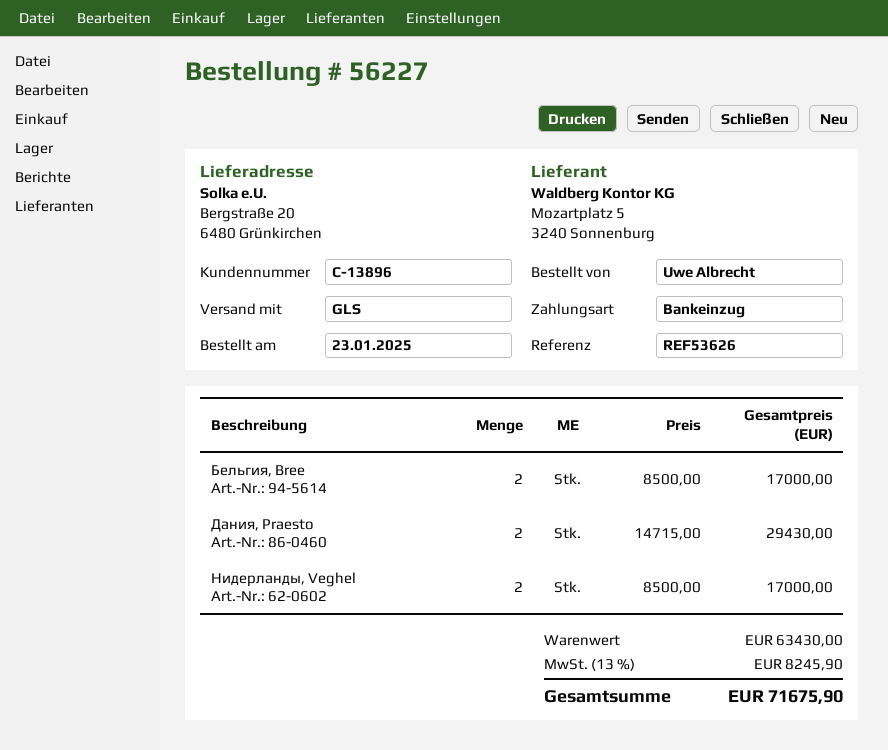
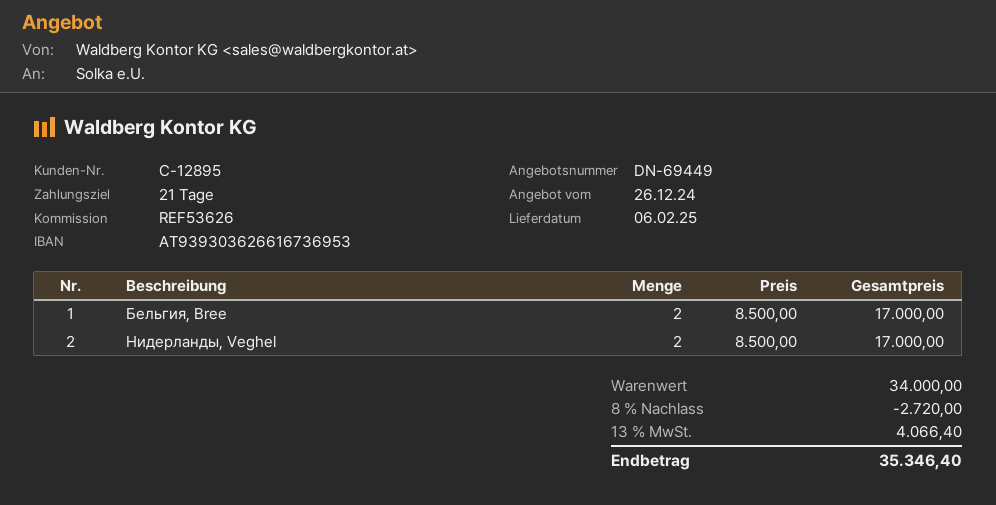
customer number: C-13896 -> C-12895
Дания, Praesto: 2 x 14715.00 = 29430.00 -> none
subtotal: 63430.00 -> 34000.00
discount: none -> 8% = 2720.00
tax: 13% = 8245.90 -> 13% = 4066.40
total: 71675.90 -> 35346.40

